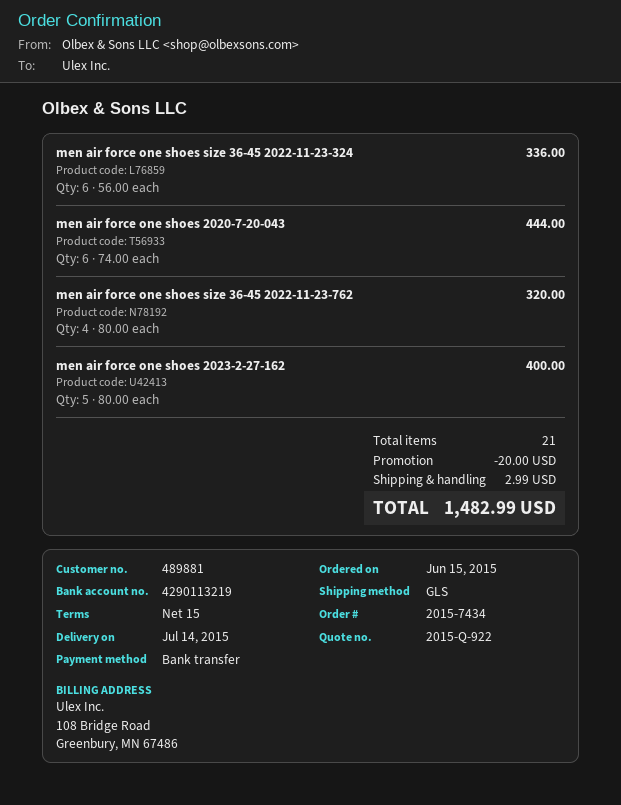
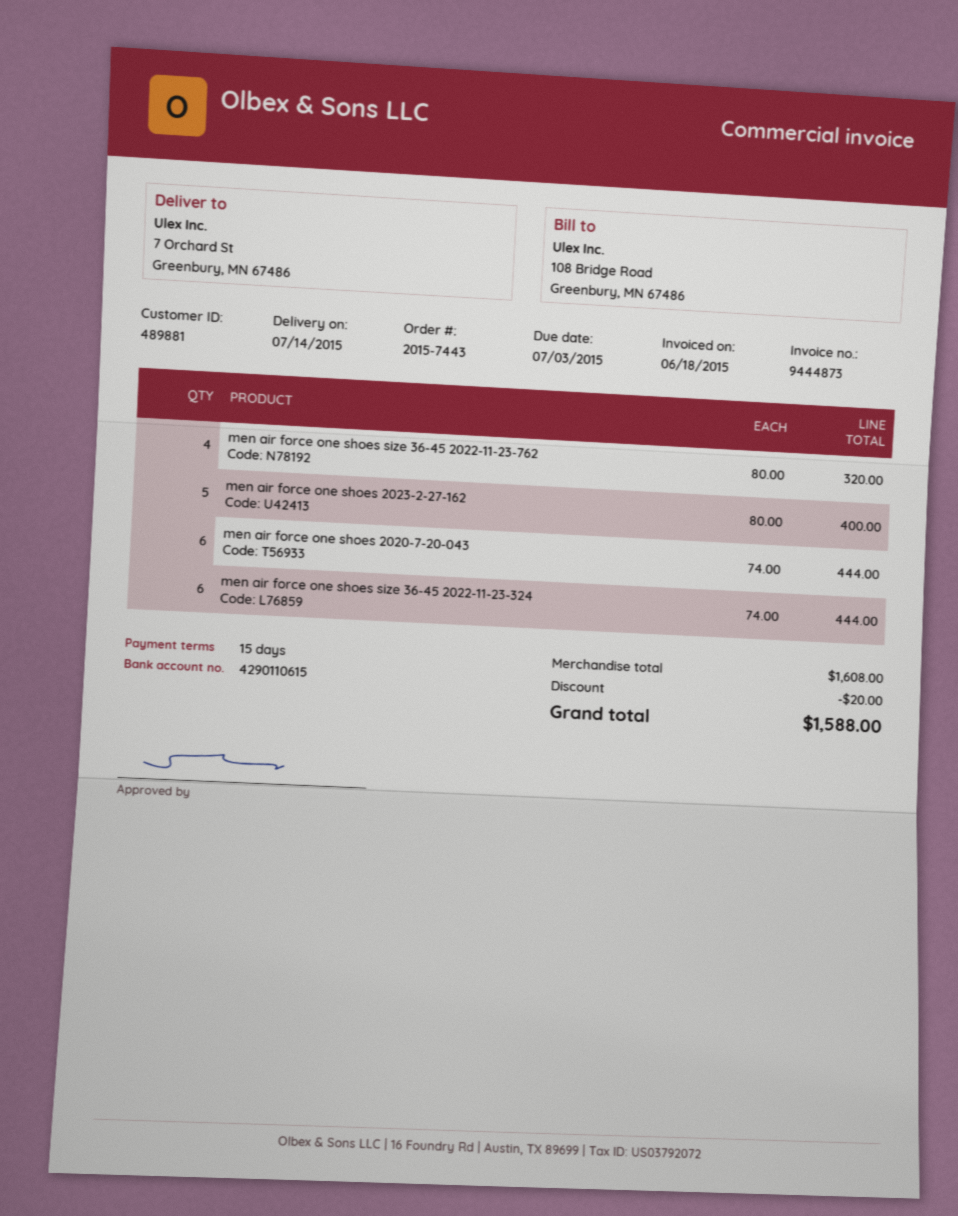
order number: 2015-7434 -> 2015-7443
bank account: 4290113219 -> 4290110615
men air force one shoes size 36-45 2022-11-23-324: 6 x 56.00 = 336.00 -> 6 x 74.00 = 444.00
shipping: 2.99 -> none
total: 1482.99 -> 1588.00

